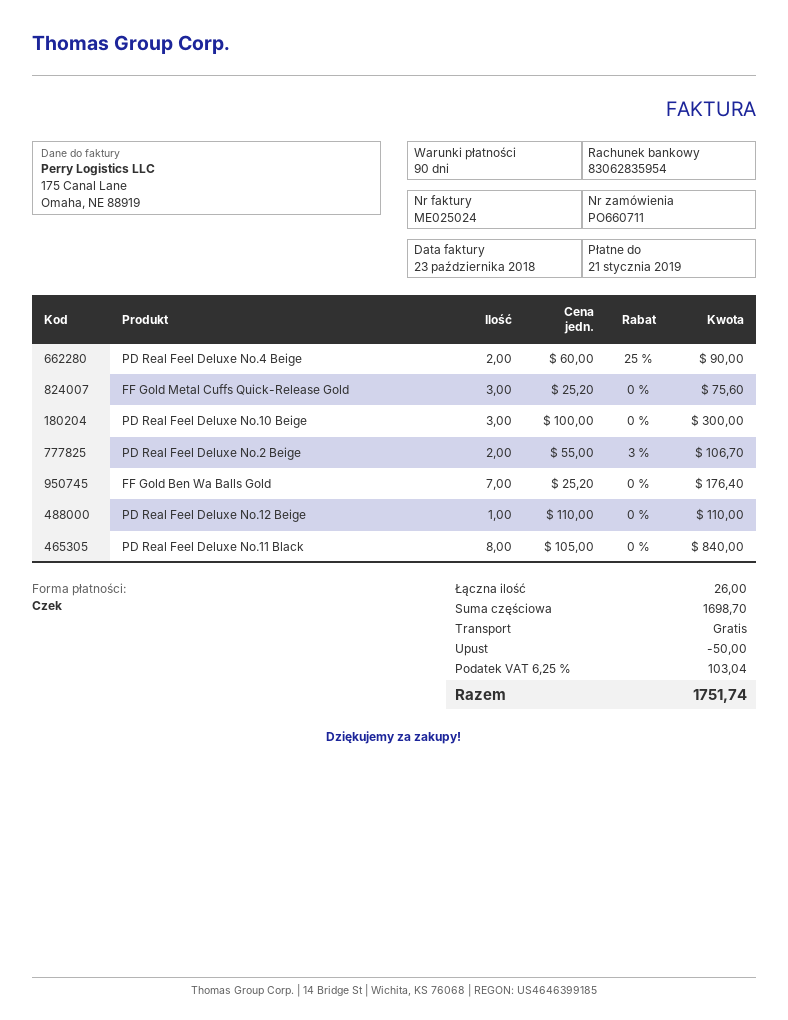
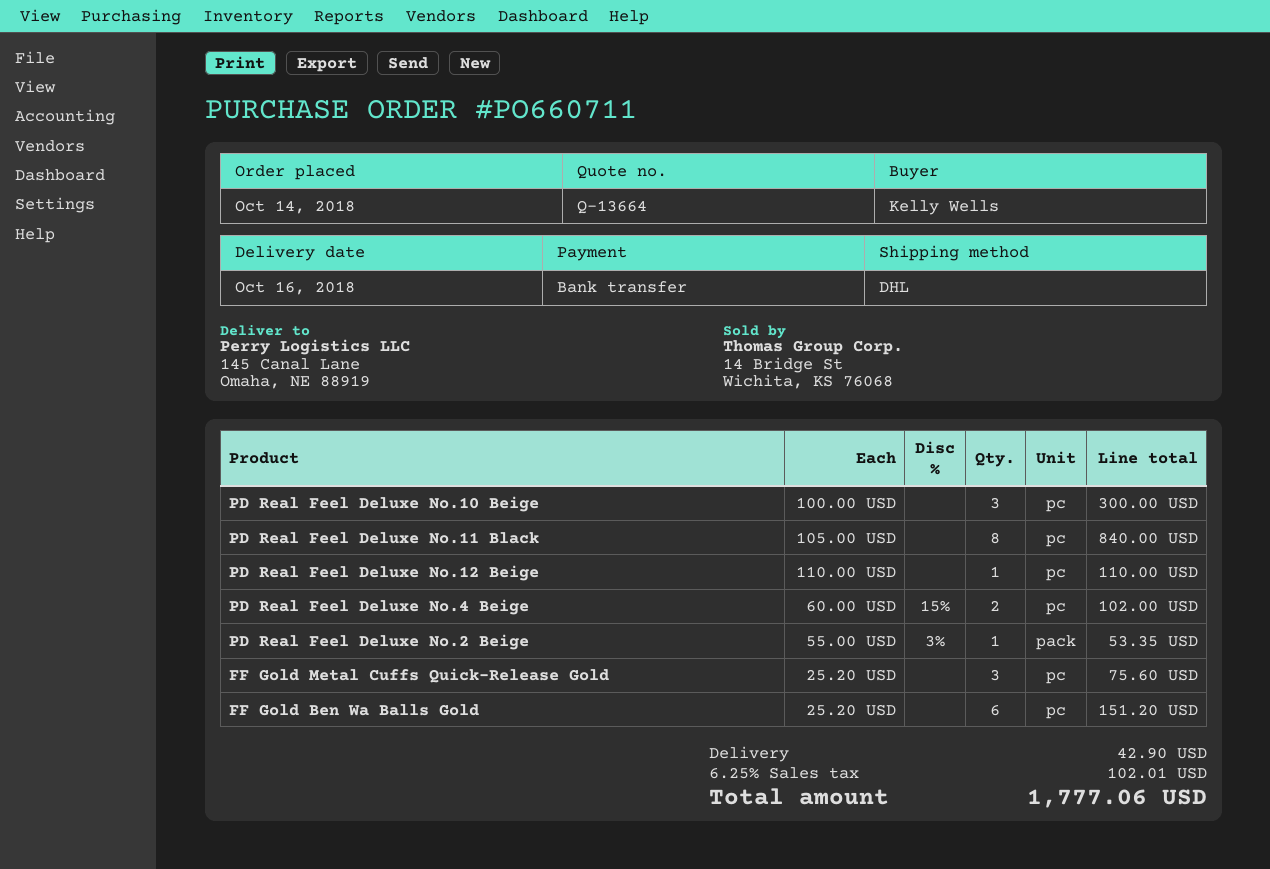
payment method: cheque -> bank transfer
PD Real Feel Deluxe No.4 Beige: 2 x 60.00 - 25% = 90.00 -> 2 x 60.00 - 15% = 102.00
PD Real Feel Deluxe No.2 Beige: 2 x 55.00 - 3% = 106.70 -> 1 x 55.00 - 3% = 53.35
FF Gold Ben Wa Balls Gold: 7 x 25.20 = 176.40 -> 6 x 25.20 = 151.20
discount: 50.00 -> none
shipping: 0.00 -> 42.90
tax: 6.25% = 103.04 -> 6.25% = 102.01
total: 1751.74 -> 1777.06

